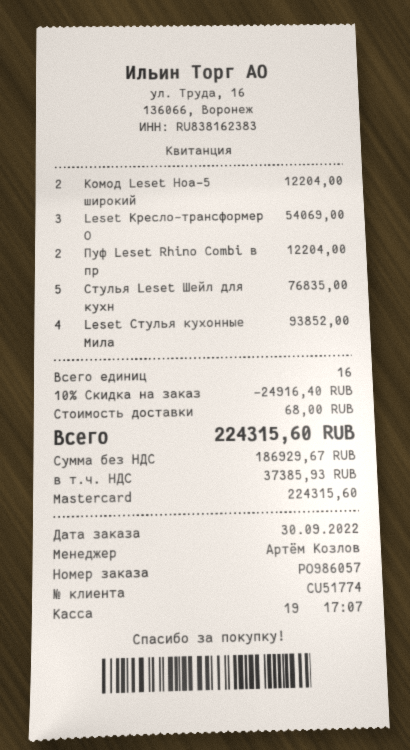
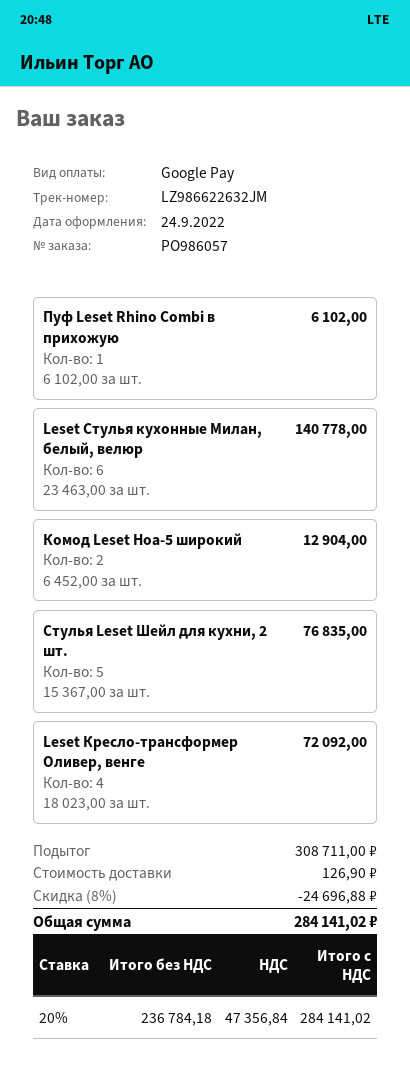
order date: 2022-09-30 -> 2022-09-24
payment method: Mastercard -> Google Pay
Комод Leset Ноа-5 широкий: 2 for 12204.00 -> 2 for 12904.00
Leset Кресло-трансформер О: 3 for 54069.00 -> 4 for 72092.00
Пуф Leset Rhino Combi в пр: 2 for 12204.00 -> 1 for 6102.00
Leset Стулья кухонные Мила: 4 for 93852.00 -> 6 for 140778.00
discount: 10% = 24916.40 -> 8% = 24696.88
shipping: 68.00 -> 126.90
net: 186929.67 -> 236784.18
tax: 37385.93 -> 47356.84
total: 224315.60 -> 284141.02

